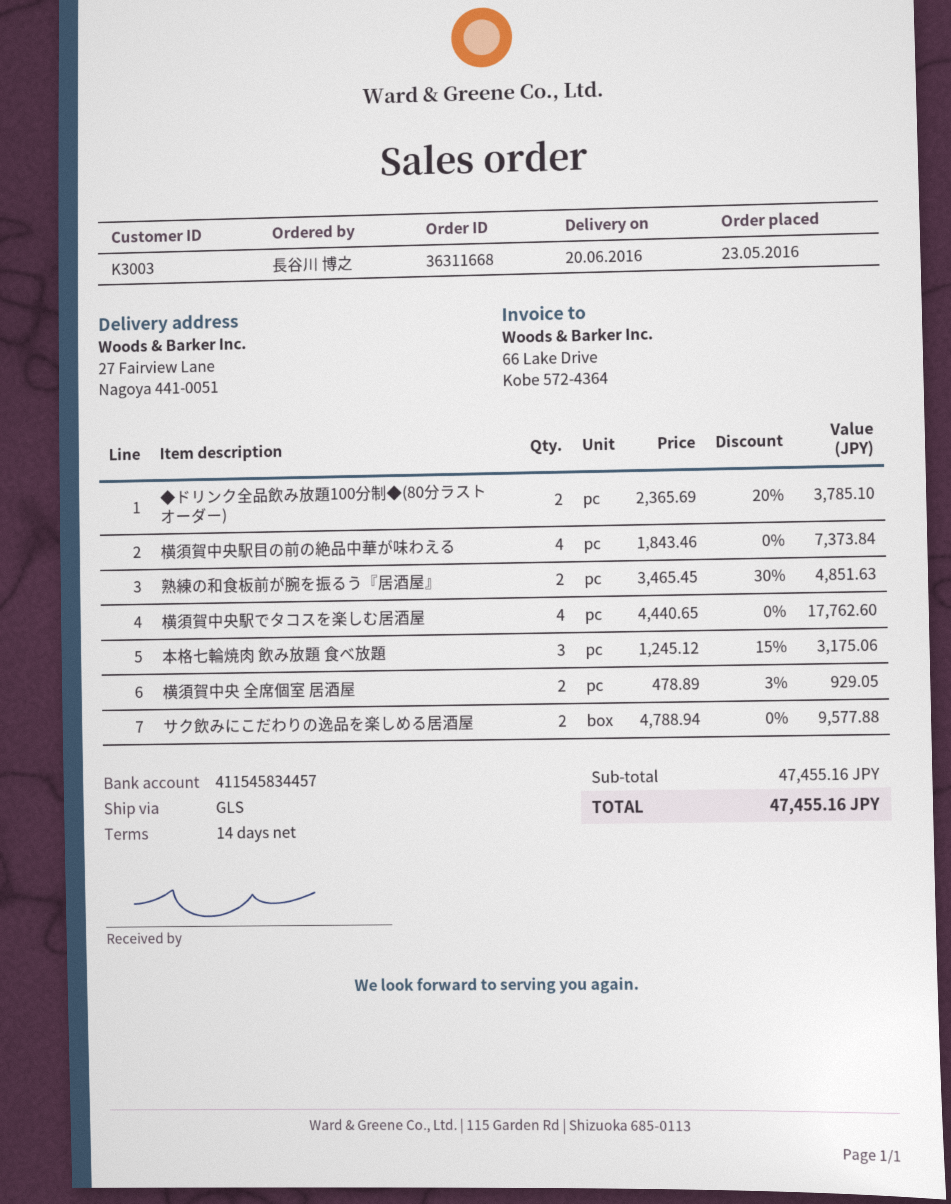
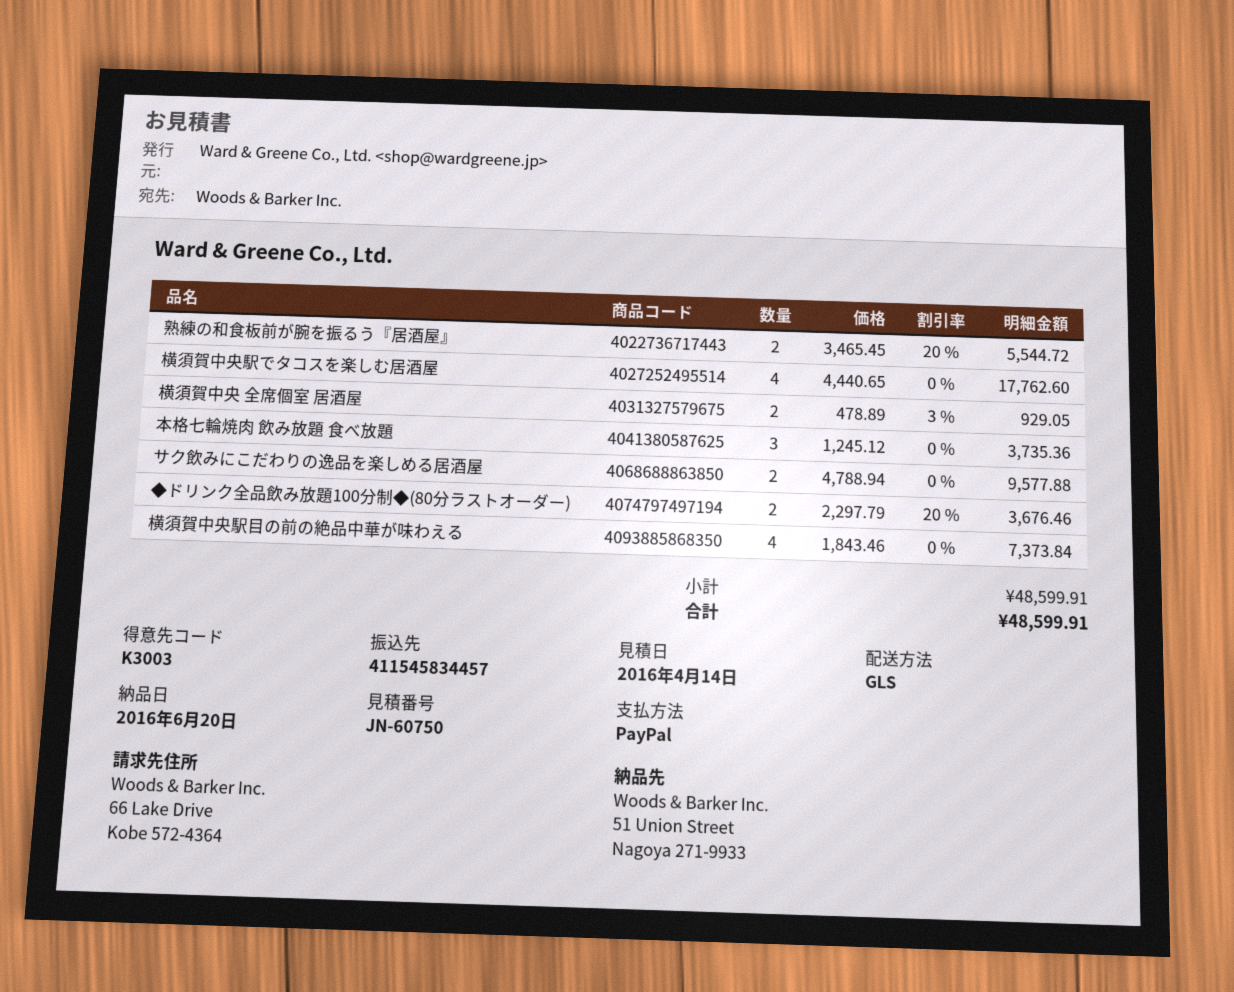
ship to: 27 Fairview Lane, Nagoya 441-0051 -> 51 Union Street, Nagoya 271-9933
◆ドリンク全品飲み放題100分制◆(80分ラストオーダー): 2 x 2365.69 - 20% = 3785.10 -> 2 x 2297.79 - 20% = 3676.46
熟練の和食板前が腕を振るう『居酒屋』: 2 x 3465.45 - 30% = 4851.63 -> 2 x 3465.45 - 20% = 5544.72
本格七輪焼肉 飲み放題 食べ放題: 3 x 1245.12 - 15% = 3175.06 -> 3 x 1245.12 = 3735.36
subtotal: 47455.16 -> 48599.91
total: 47455.16 -> 48599.91

